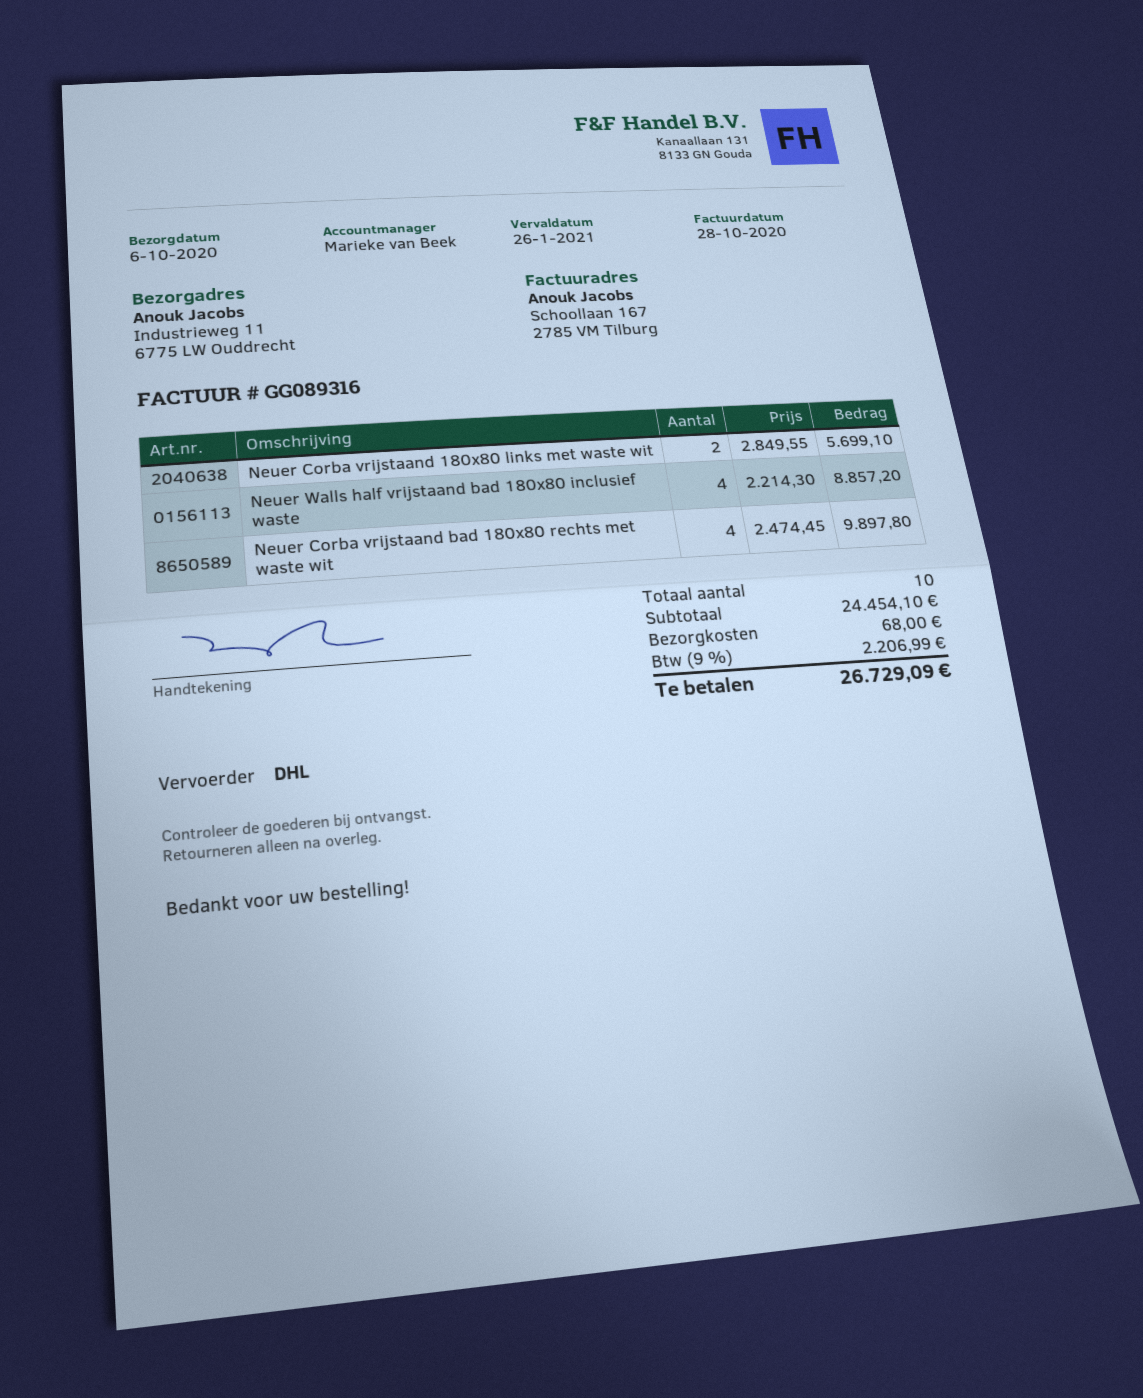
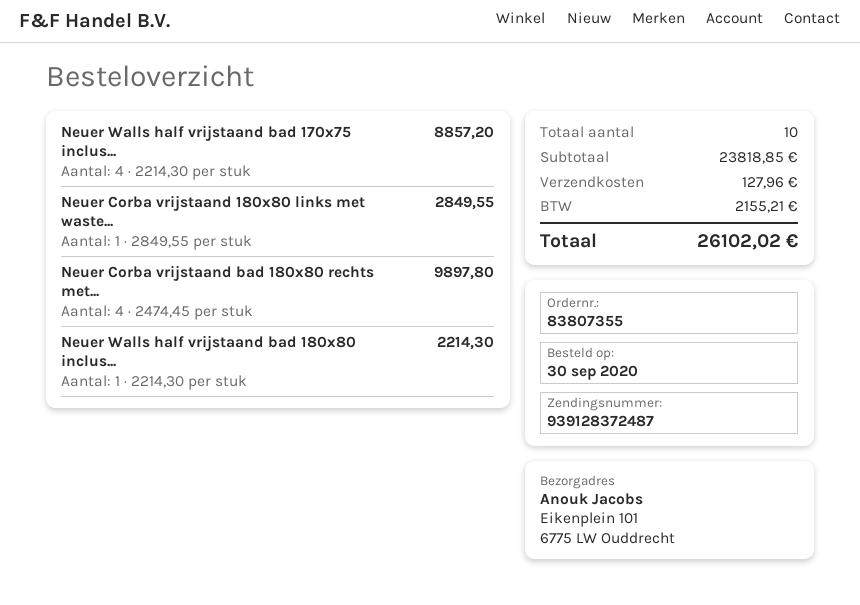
ship to: Industrieweg 11, 6775 LW Ouddrecht -> Eikenplein 101, 6775 LW Ouddrecht
Neuer Corba vrijstaand 180x80 links met waste wit: 2 x 2849.55 = 5699.10 -> 1 x 2849.55 = 2849.55
Neuer Walls half vrijstaand bad 180x80 inclusief waste: 4 x 2214.30 = 8857.20 -> 1 x 2214.30 = 2214.30
Neuer Walls half vrijstaand bad 170x75 inclus...: none -> 4 x 2214.30 = 8857.20
subtotal: 24454.10 -> 23818.85
shipping: 68.00 -> 127.96
tax: 2206.99 -> 2155.21
total: 26729.09 -> 26102.02

